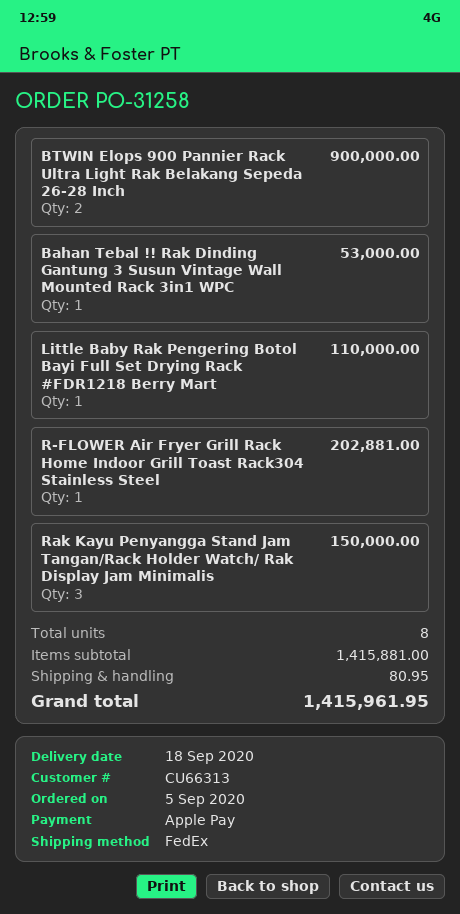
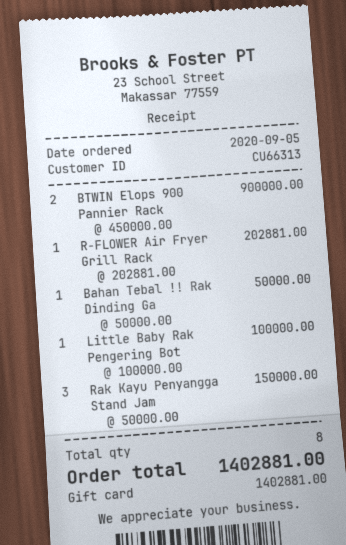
payment method: Apple Pay -> gift card
Bahan Tebal !! Rak Dinding Gantung 3 Susun Vintage Wall Mounted Rack 3in1 WPC: 1 for 53000.00 -> 1 for 50000.00
Little Baby Rak Pengering Botol Bayi Full Set Drying Rack #FDR1218 Berry Mart: 1 for 110000.00 -> 1 for 100000.00
shipping: 80.95 -> none
total: 1415961.95 -> 1402881.00

